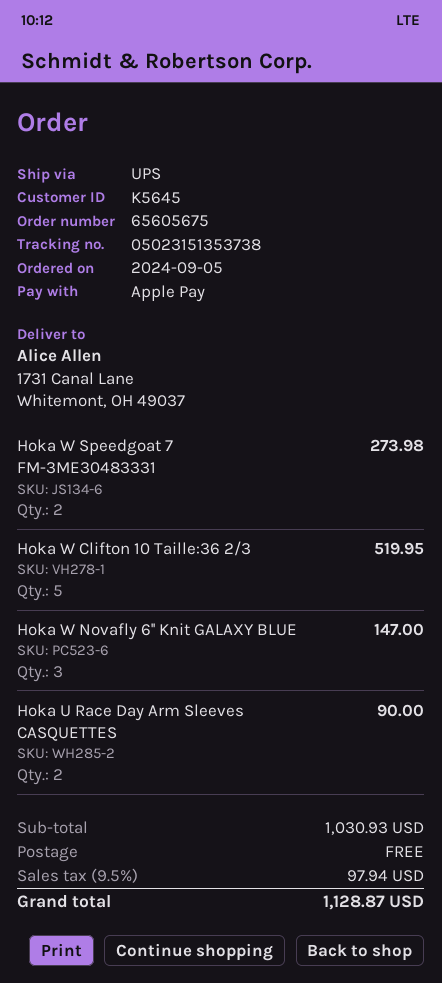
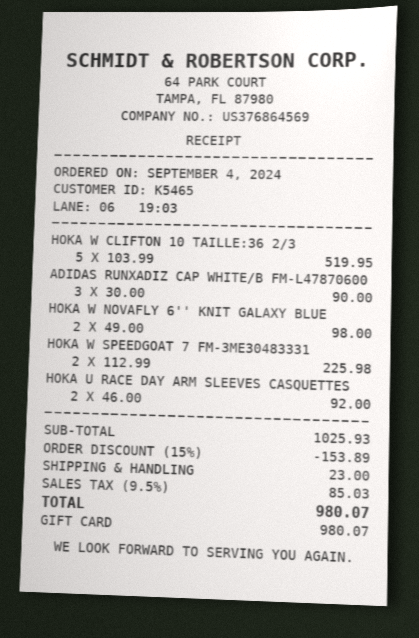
order date: 2024-09-05 -> 2024-09-04
customer number: K5645 -> K5465
payment method: Apple Pay -> gift card
Hoka W Speedgoat 7 FM-3ME30483331: 2 for 273.98 -> 2 for 225.98
Hoka W Novafly 6'' Knit GALAXY BLUE: 3 for 147.00 -> 2 for 98.00
Hoka U Race Day Arm Sleeves CASQUETTES: 2 for 90.00 -> 2 for 92.00
ADIDAS RUNXADIZ CAP WHITE/B FM-L47870600: none -> 3 for 90.00
subtotal: 1030.93 -> 1025.93
discount: none -> 15% = 153.89
shipping: 0.00 -> 23.00
tax: 9.5% = 97.94 -> 9.5% = 85.03
total: 1128.87 -> 980.07

